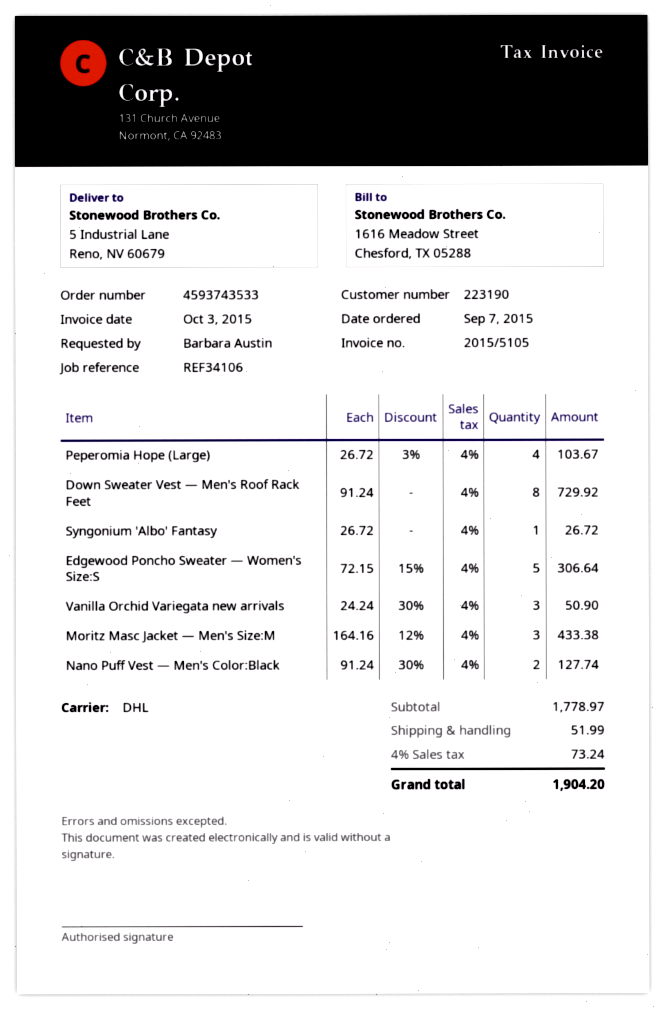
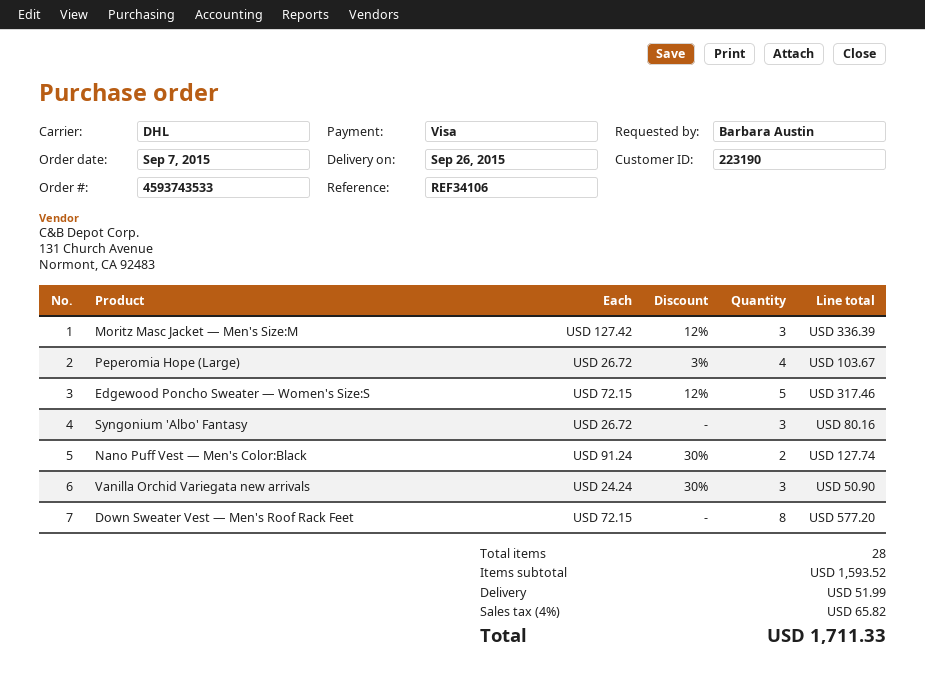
Down Sweater Vest — Men's Roof Rack Feet: 8 x 91.24 = 729.92 -> 8 x 72.15 = 577.20
Syngonium 'Albo' Fantasy: 1 x 26.72 = 26.72 -> 3 x 26.72 = 80.16
Edgewood Poncho Sweater — Women's Size:S: 5 x 72.15 - 15% = 306.64 -> 5 x 72.15 - 12% = 317.46
Moritz Masc Jacket — Men's Size:M: 3 x 164.16 - 12% = 433.38 -> 3 x 127.42 - 12% = 336.39
subtotal: 1778.97 -> 1593.52
tax: 4% = 73.24 -> 4% = 65.82
total: 1904.20 -> 1711.33

